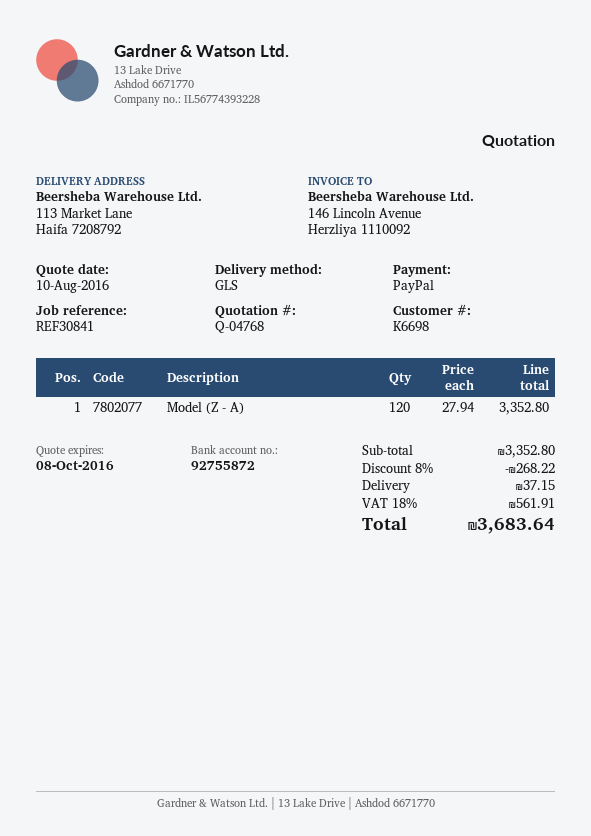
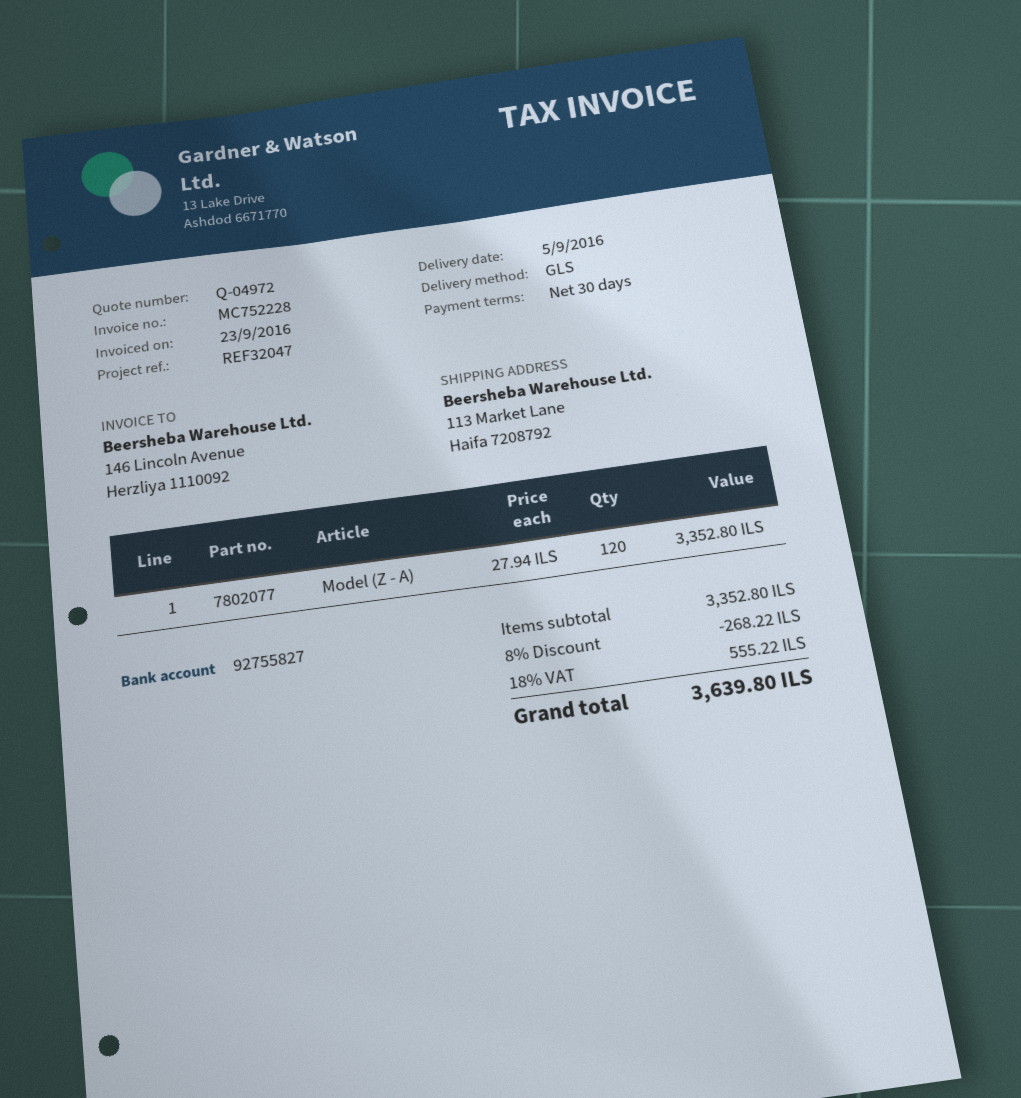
quote number: Q-04768 -> Q-04972
reference: REF30841 -> REF32047
bank account: 92755872 -> 92755827
shipping: 37.15 -> none
tax: 18% = 561.91 -> 18% = 555.22
total: 3683.64 -> 3639.80

